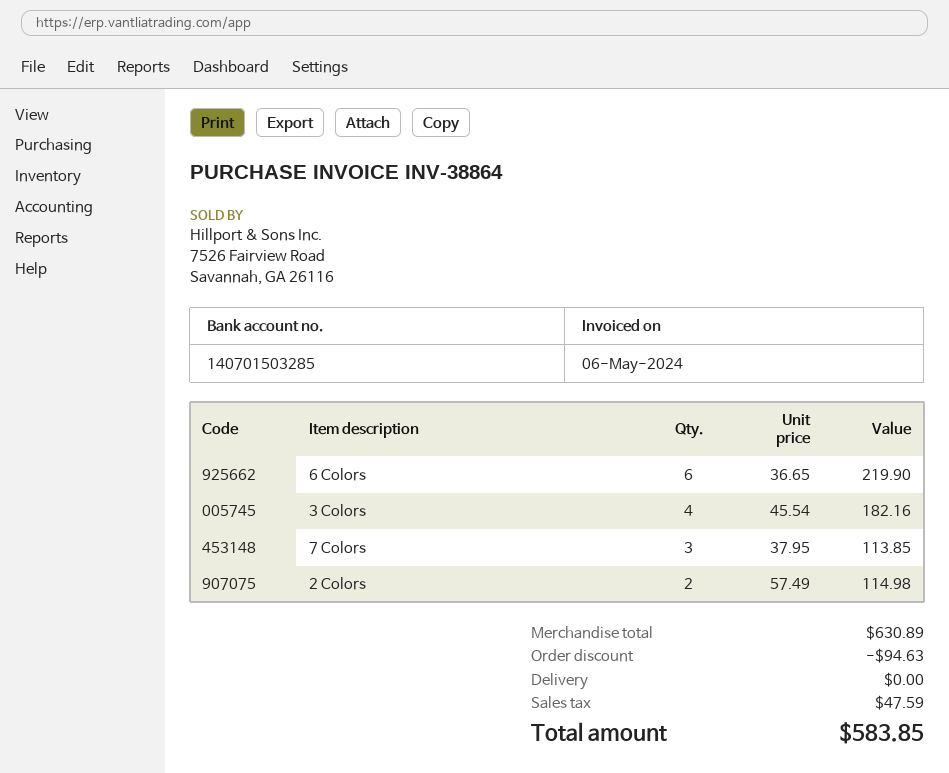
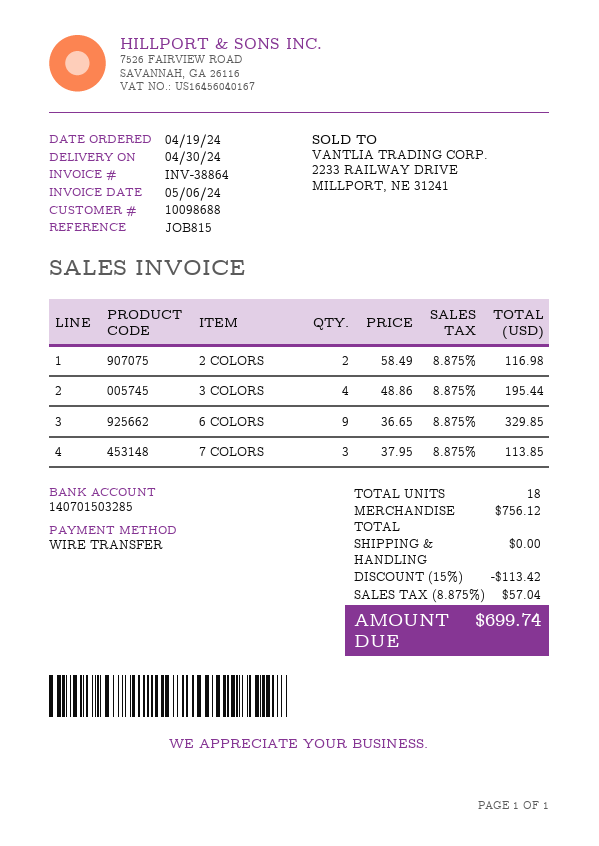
6 Colors: 6 x 36.65 = 219.90 -> 9 x 36.65 = 329.85
3 Colors: 4 x 45.54 = 182.16 -> 4 x 48.86 = 195.44
2 Colors: 2 x 57.49 = 114.98 -> 2 x 58.49 = 116.98
subtotal: 630.89 -> 756.12
discount: 94.63 -> 113.42
tax: 47.59 -> 57.04
total: 583.85 -> 699.74

